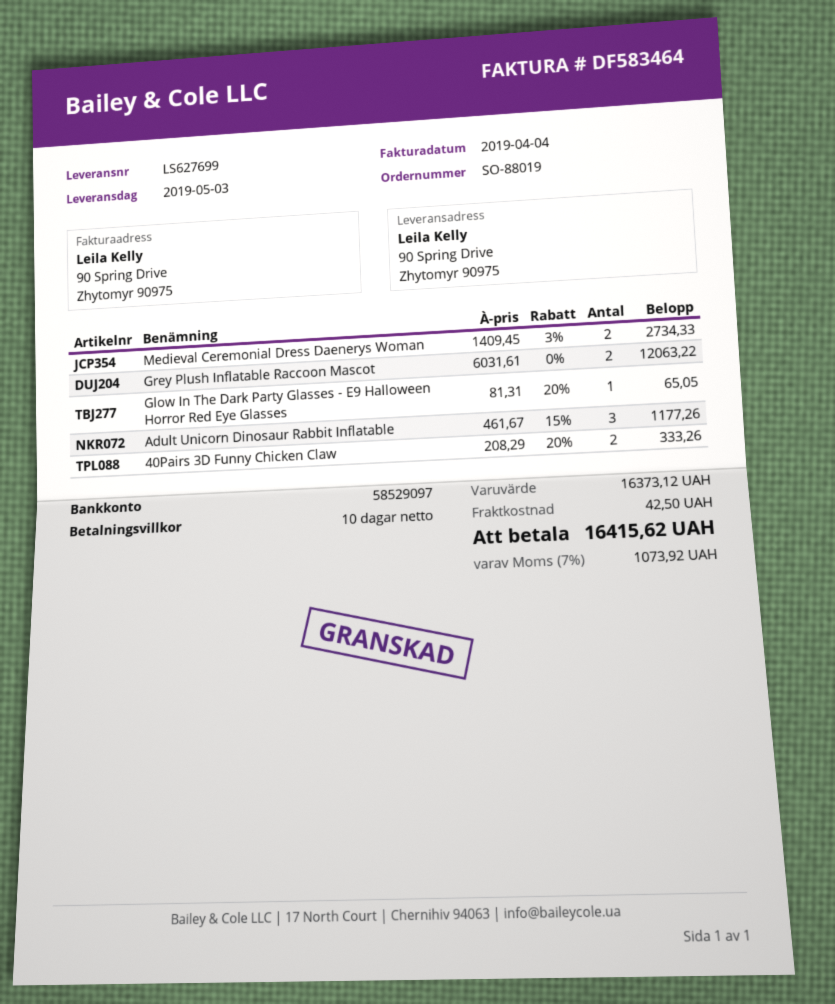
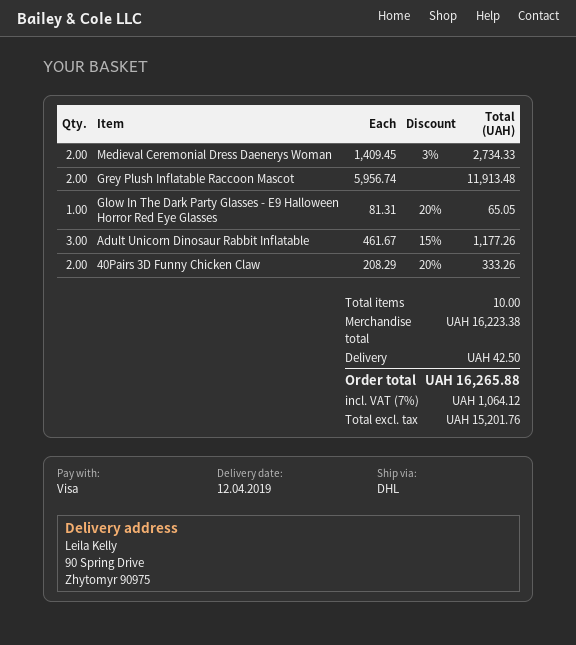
delivery date: 2019-05-03 -> 2019-04-12
Grey Plush Inflatable Raccoon Mascot: 2 x 6031.61 = 12063.22 -> 2 x 5956.74 = 11913.48
subtotal: 16373.12 -> 16223.38
tax: 7% = 1073.92 -> 7% = 1064.12
total: 16415.62 -> 16265.88

